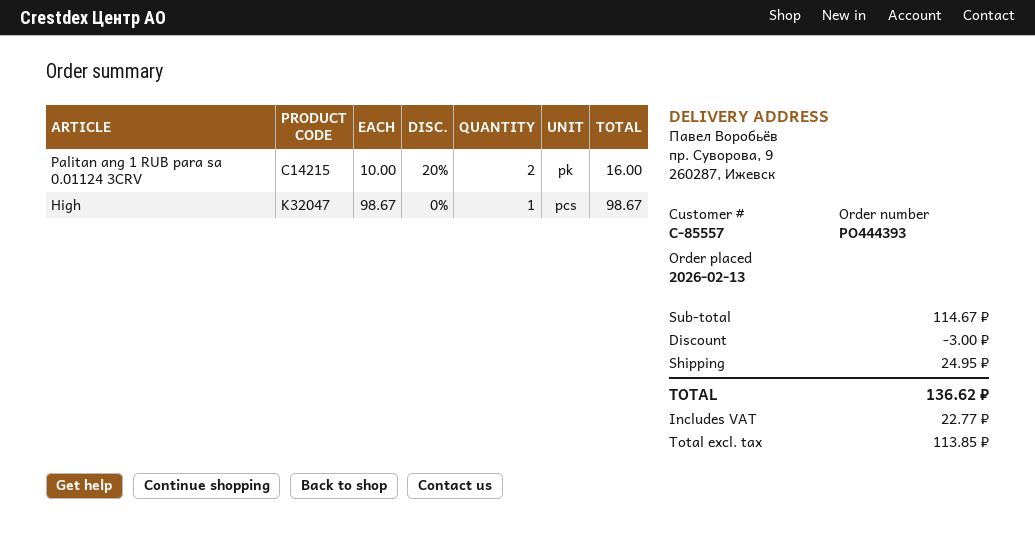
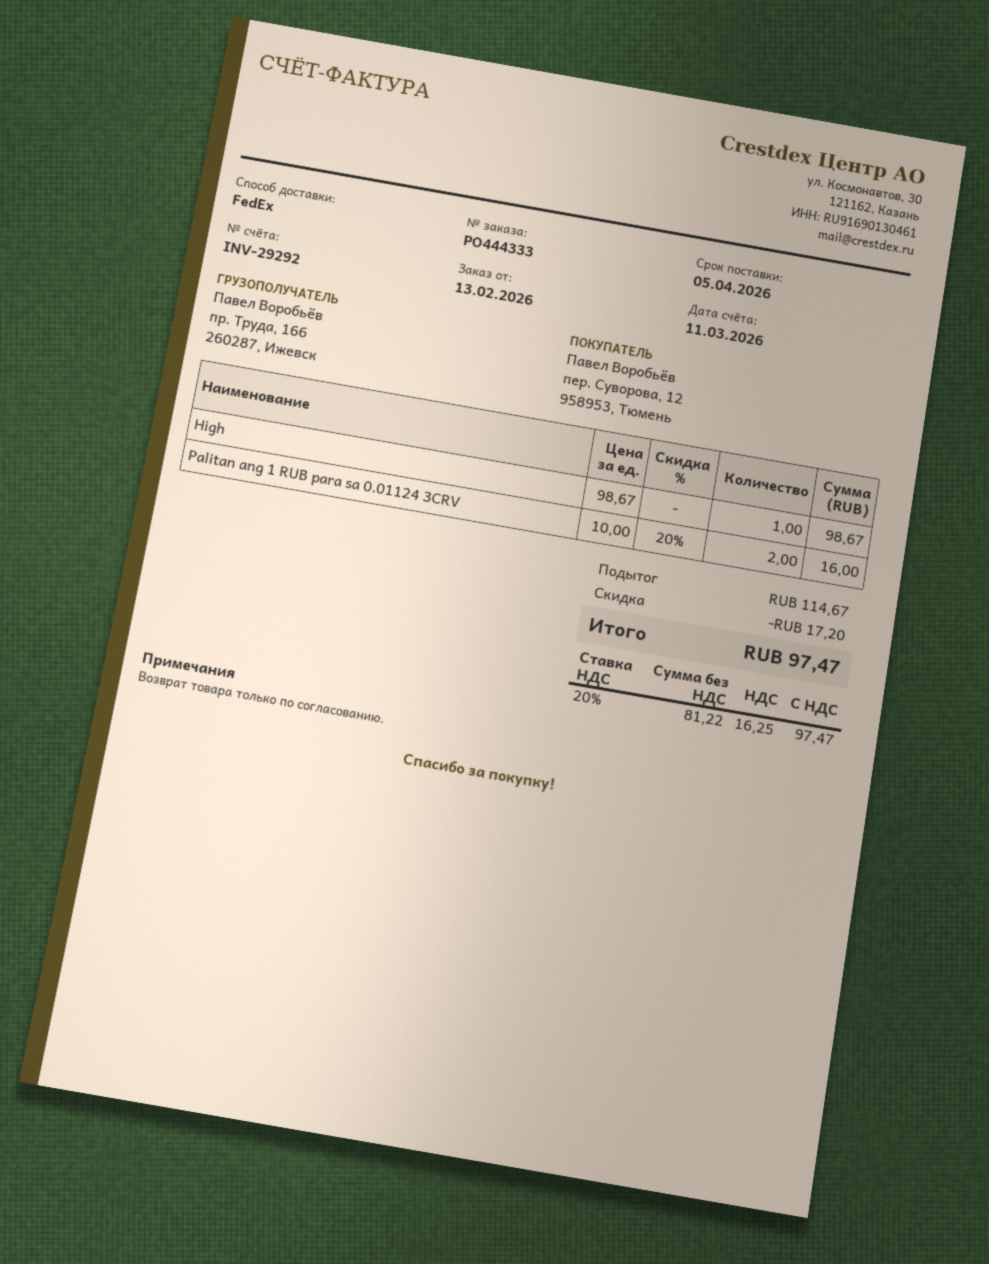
order number: PO444393 -> PO444333
ship to: пр. Суворова, 9, 260287, Ижевск -> пр. Труда, 166, 260287, Ижевск
discount: 3.00 -> 17.20
shipping: 24.95 -> none
net: 113.85 -> 81.22
tax: 22.77 -> 16.25
total: 136.62 -> 97.47

